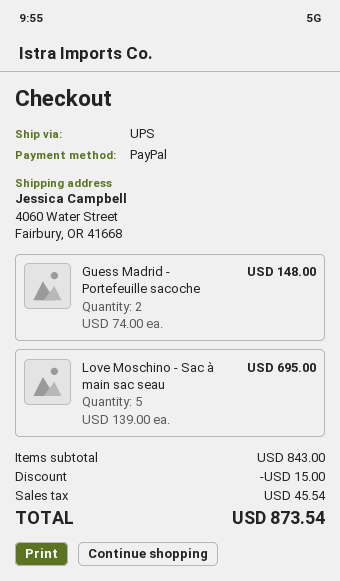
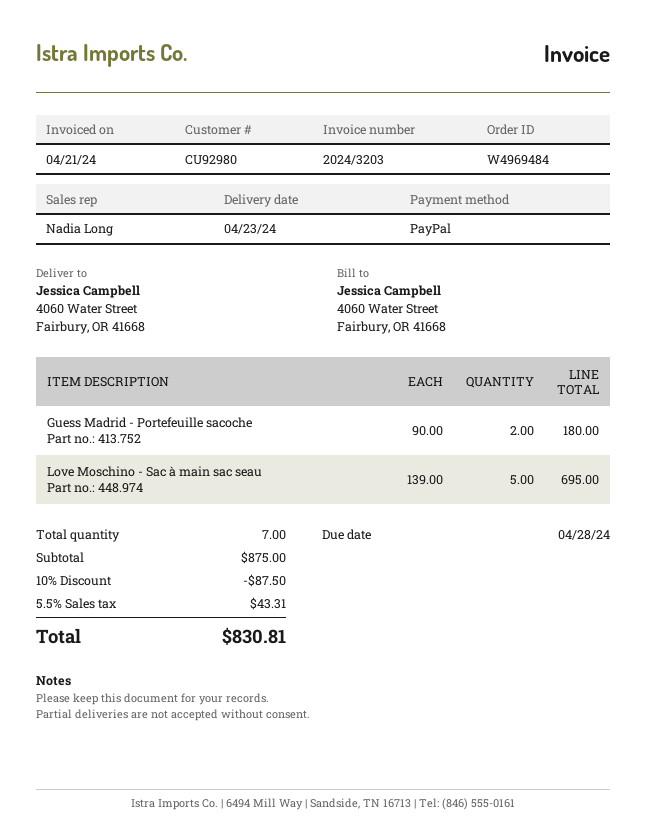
Guess Madrid - Portefeuille sacoche: 2 x 74.00 = 148.00 -> 2 x 90.00 = 180.00
subtotal: 843.00 -> 875.00
discount: 15.00 -> 87.50
tax: 45.54 -> 43.31
total: 873.54 -> 830.81

